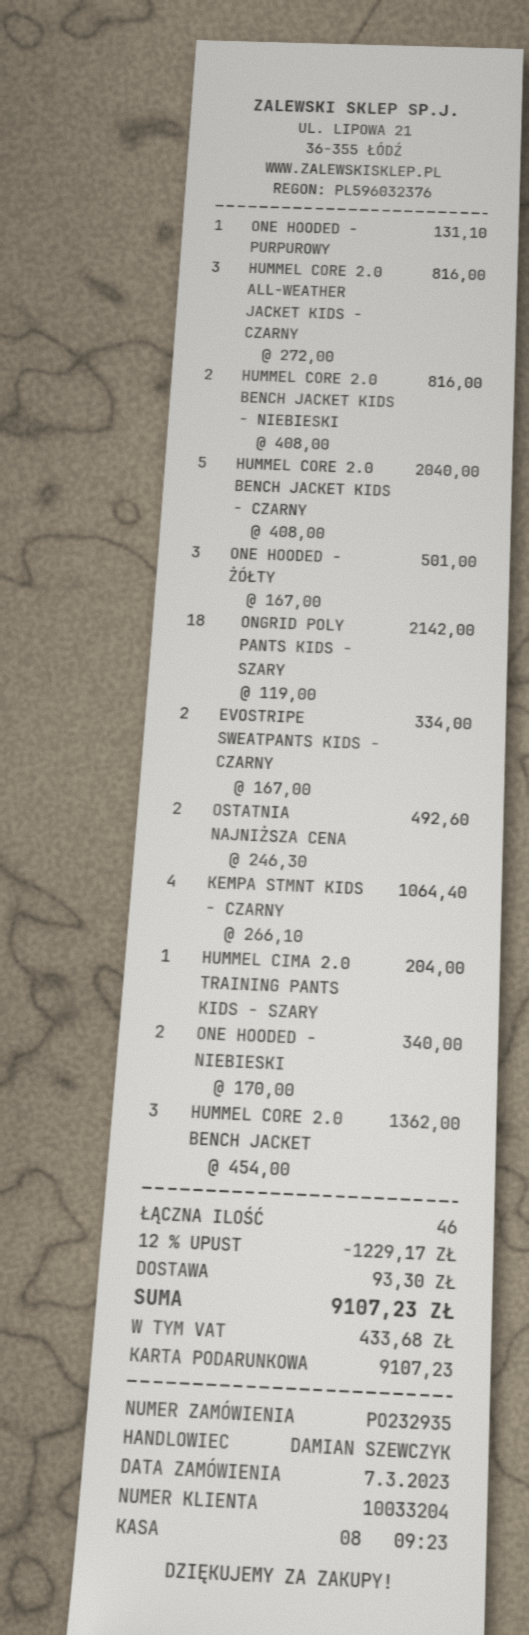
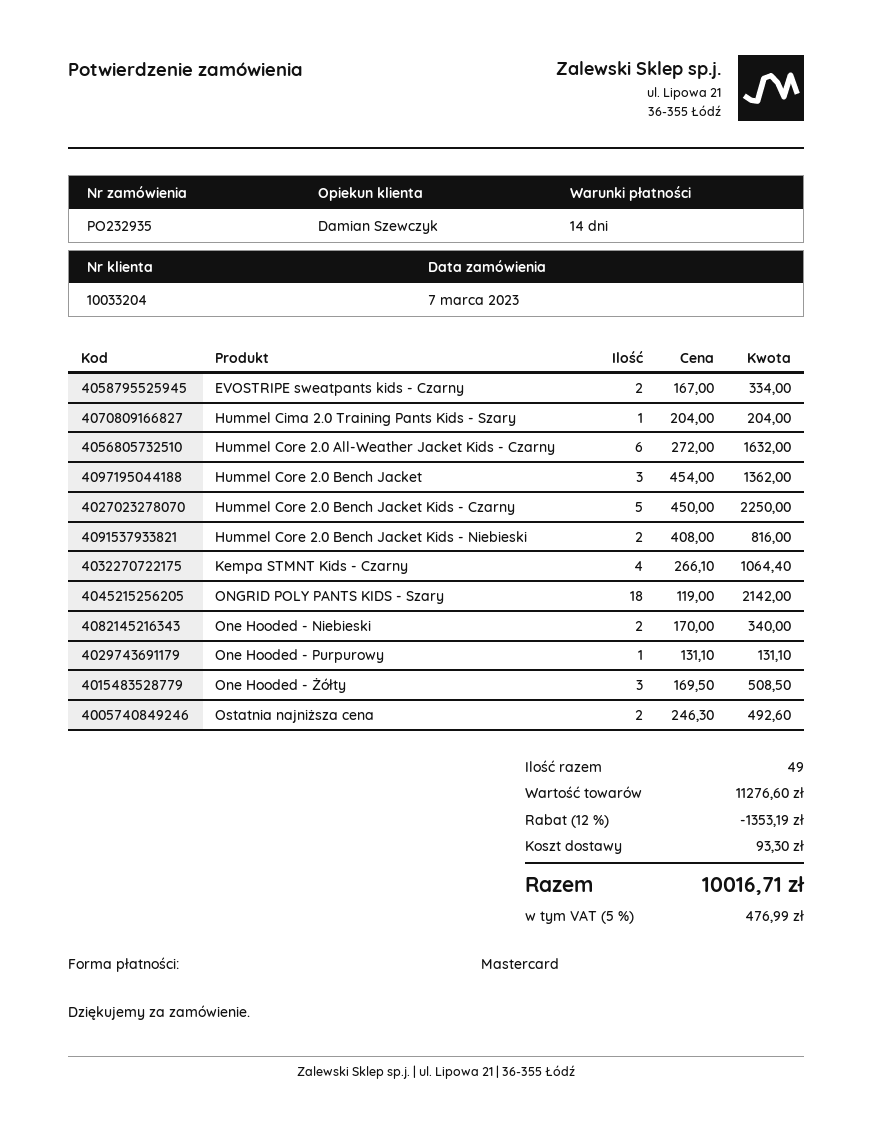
payment method: gift card -> Mastercard
HUMMEL CORE 2.0 ALL-WEATHER JACKET KIDS - CZARNY: 3 x 272.00 = 816.00 -> 6 x 272.00 = 1632.00
HUMMEL CORE 2.0 BENCH JACKET KIDS - CZARNY: 5 x 408.00 = 2040.00 -> 5 x 450.00 = 2250.00
ONE HOODED - ŻÓŁTY: 3 x 167.00 = 501.00 -> 3 x 169.50 = 508.50
total quantity: 46 -> 49
discount: 12% = 1229.17 -> 12% = 1353.19
tax: 433.68 -> 476.99
total: 9107.23 -> 10016.71

